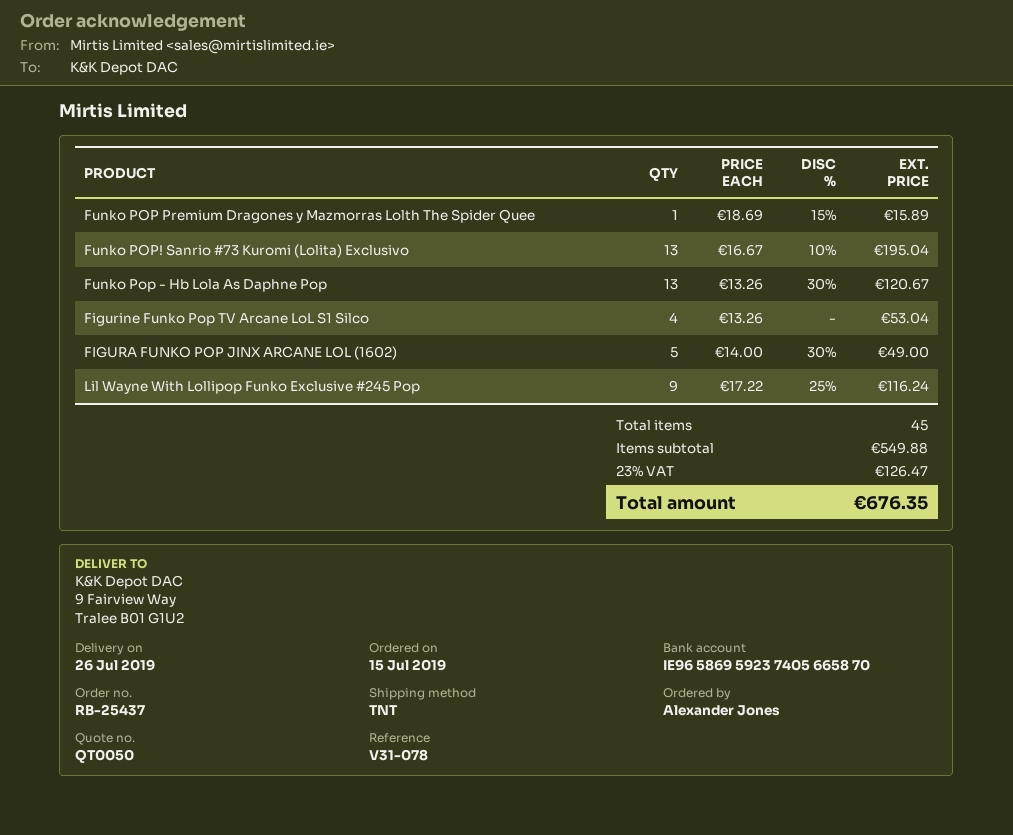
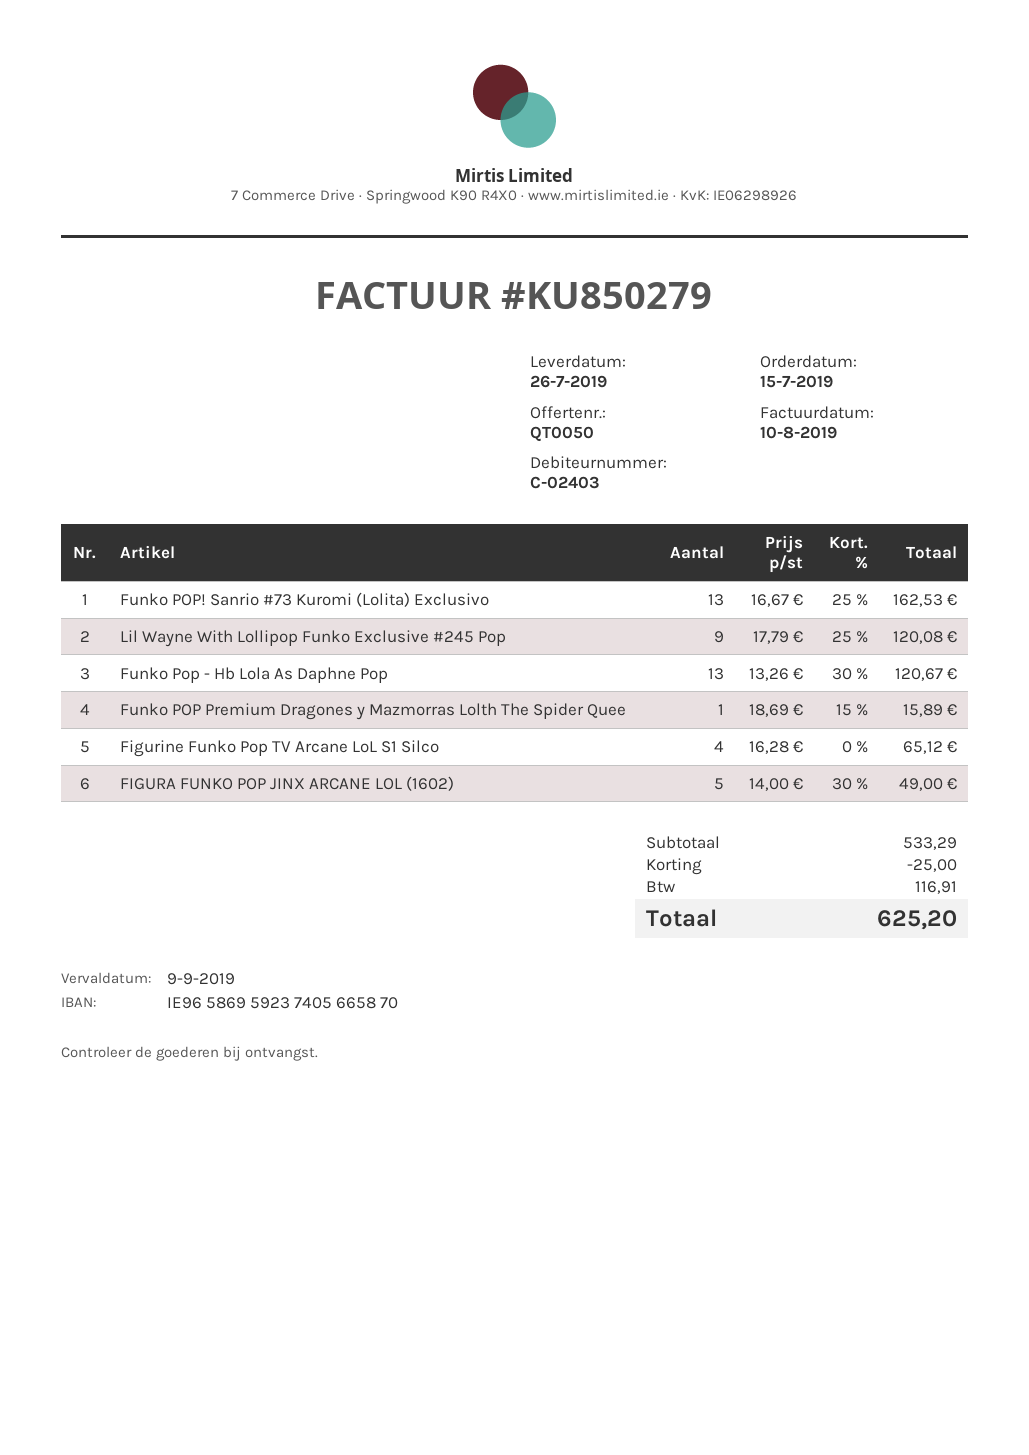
Funko POP! Sanrio #73 Kuromi (Lolita) Exclusivo: 13 x 16.67 - 10% = 195.04 -> 13 x 16.67 - 25% = 162.53
Figurine Funko Pop TV Arcane LoL S1 Silco: 4 x 13.26 = 53.04 -> 4 x 16.28 = 65.12
Lil Wayne With Lollipop Funko Exclusive #245 Pop: 9 x 17.22 - 25% = 116.24 -> 9 x 17.79 - 25% = 120.08
subtotal: 549.88 -> 533.29
discount: none -> 25.00
tax: 126.47 -> 116.91
total: 676.35 -> 625.20

